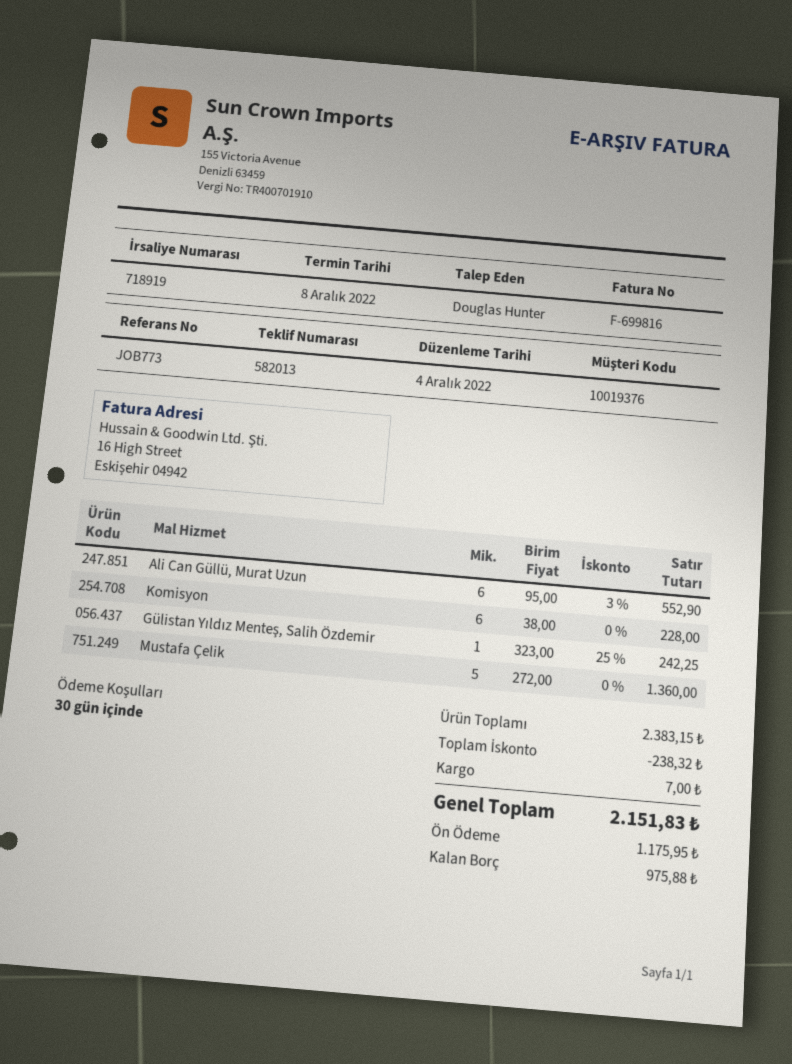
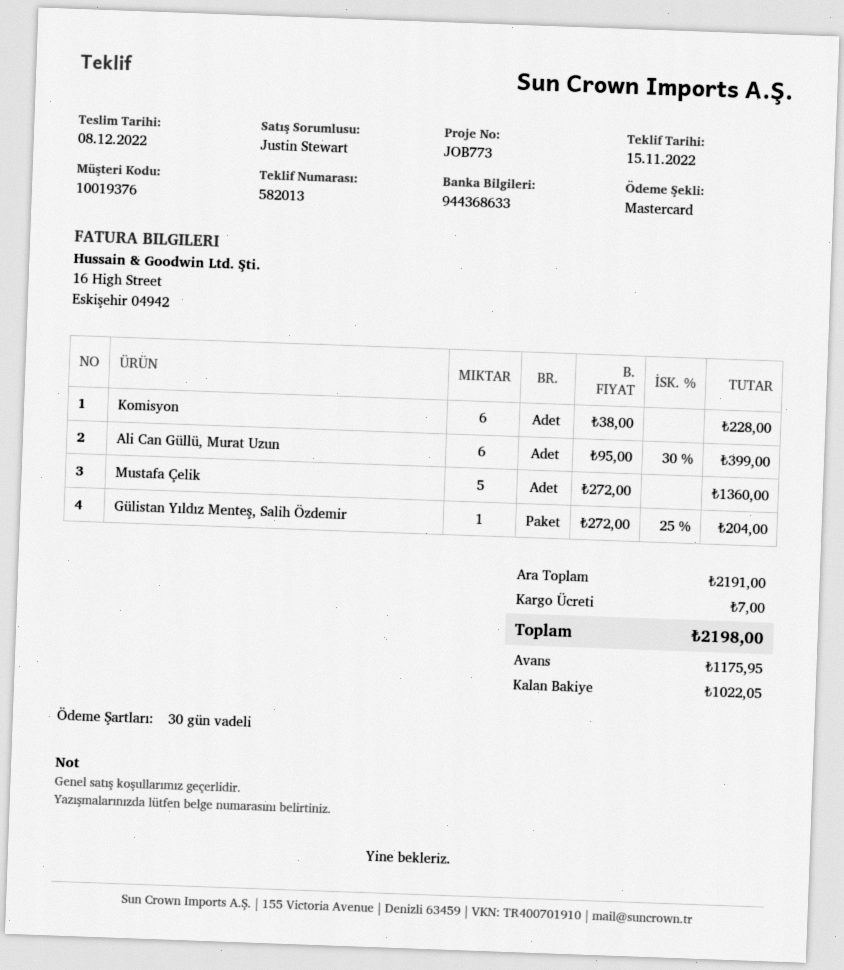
Ali Can Güllü, Murat Uzun: 6 x 95.00 - 3% = 552.90 -> 6 x 95.00 - 30% = 399.00
Gülistan Yıldız Menteş, Salih Özdemir: 1 x 323.00 - 25% = 242.25 -> 1 x 272.00 - 25% = 204.00
subtotal: 2383.15 -> 2191.00
discount: 238.32 -> none
total: 2151.83 -> 2198.00
balance: 975.88 -> 1022.05

